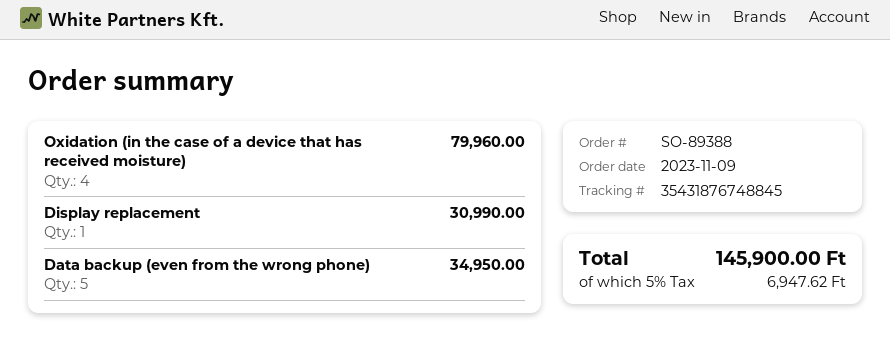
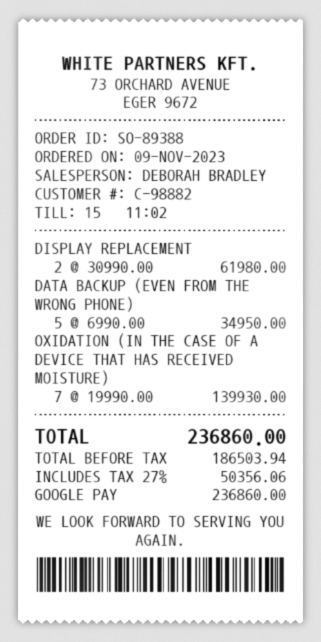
Oxidation (in the case of a device that has received moisture): 4 for 79960.00 -> 7 for 139930.00
Display replacement: 1 for 30990.00 -> 2 for 61980.00
tax: 5% = 6947.62 -> 27% = 50356.06
total: 145900.00 -> 236860.00

